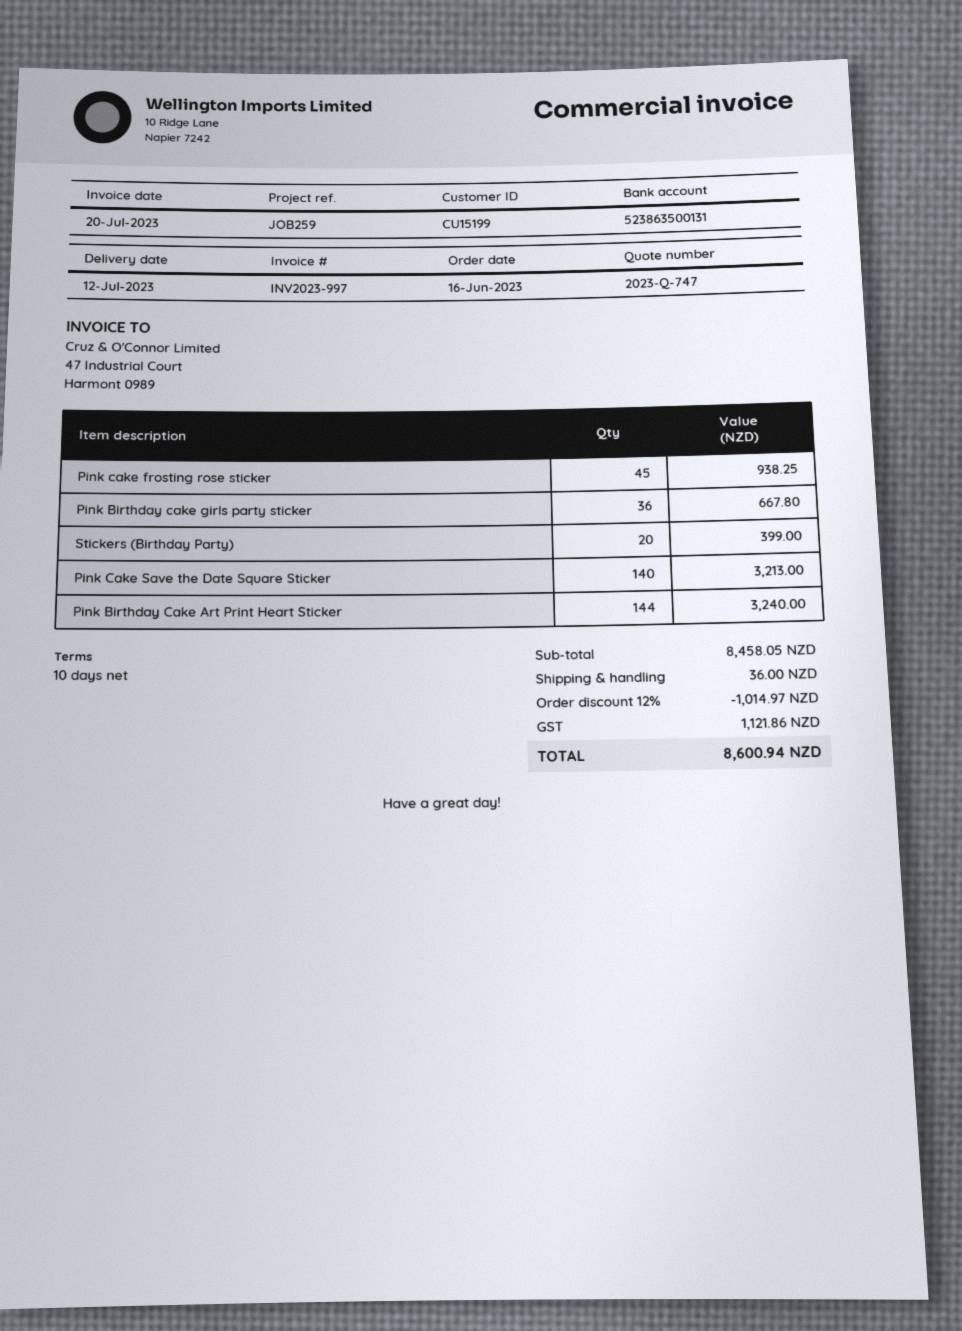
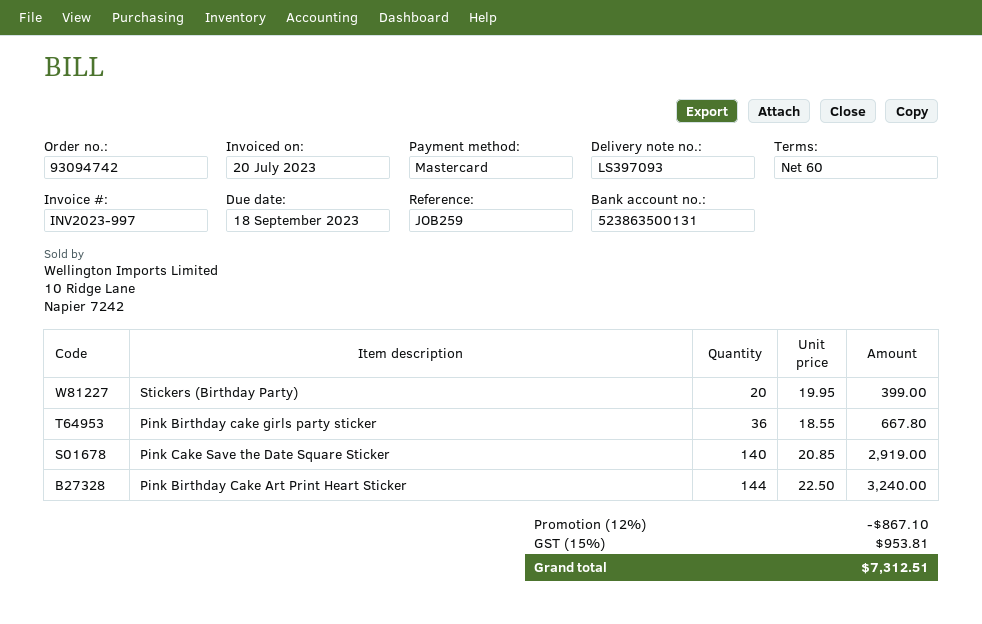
payment terms: 10 days -> 60 days
Pink cake frosting rose sticker: 45 for 938.25 -> none
Pink Cake Save the Date Square Sticker: 140 for 3213.00 -> 140 for 2919.00
discount: 12% = 1014.97 -> 12% = 867.10
shipping: 36.00 -> none
tax: 1121.86 -> 953.81
total: 8600.94 -> 7312.51

